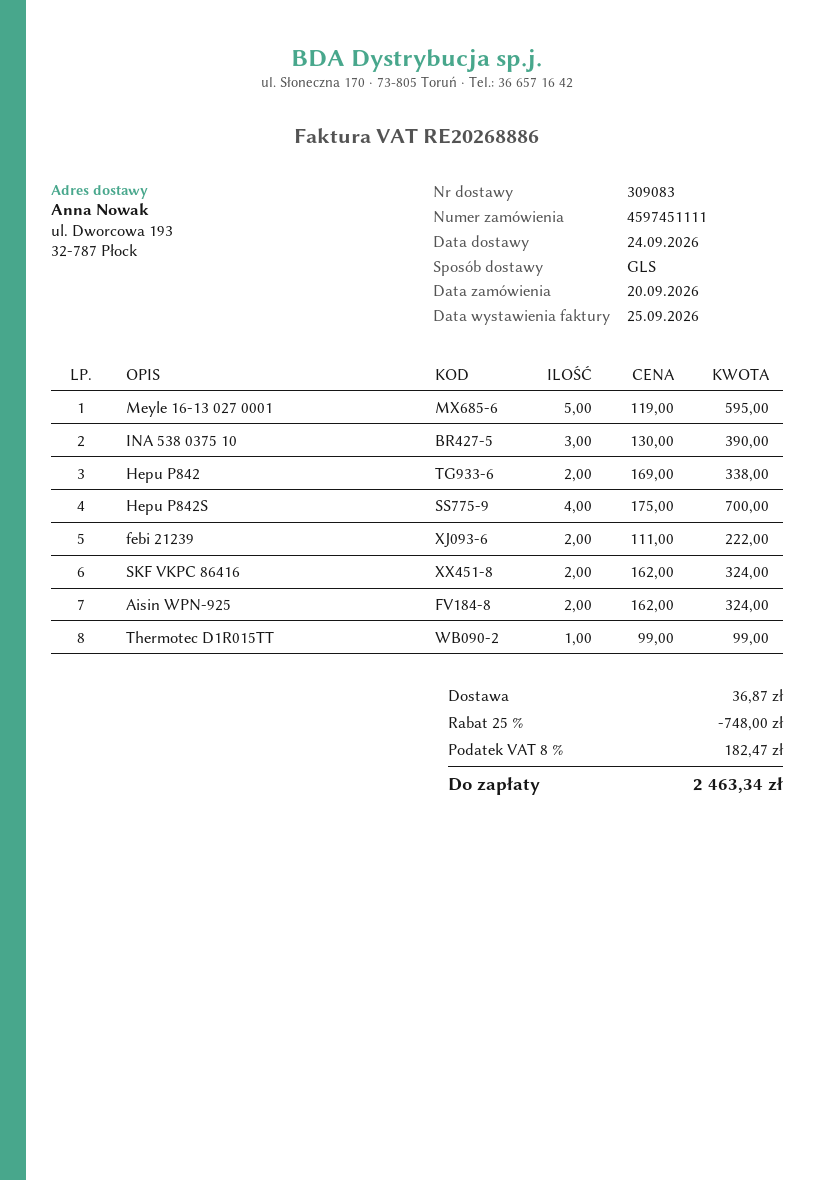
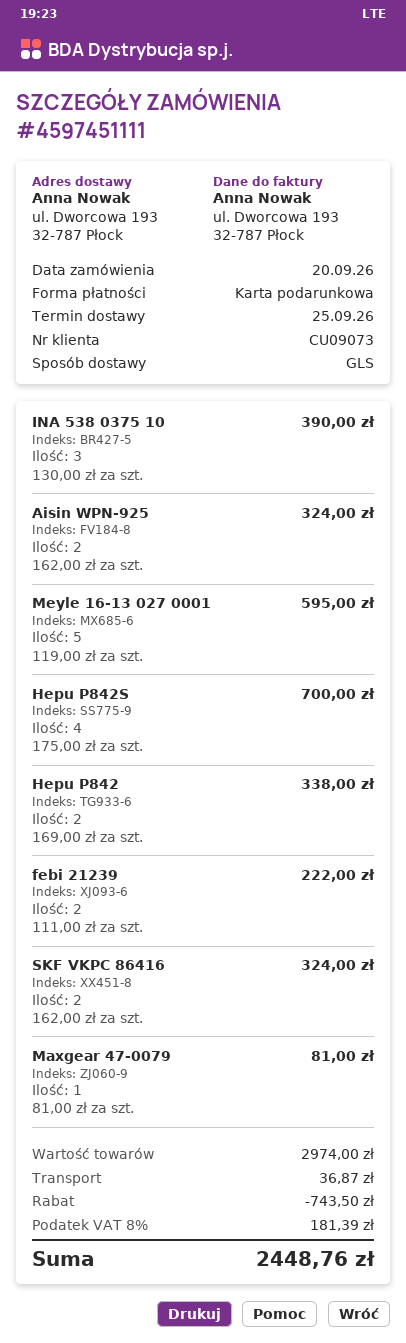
delivery date: 2026-09-24 -> 2026-09-25
Thermotec D1R015TT: 1 x 99.00 = 99.00 -> none
Maxgear 47-0079: none -> 1 x 81.00 = 81.00
discount: 748.00 -> 743.50
tax: 8% = 182.47 -> 8% = 181.39
total: 2463.34 -> 2448.76

